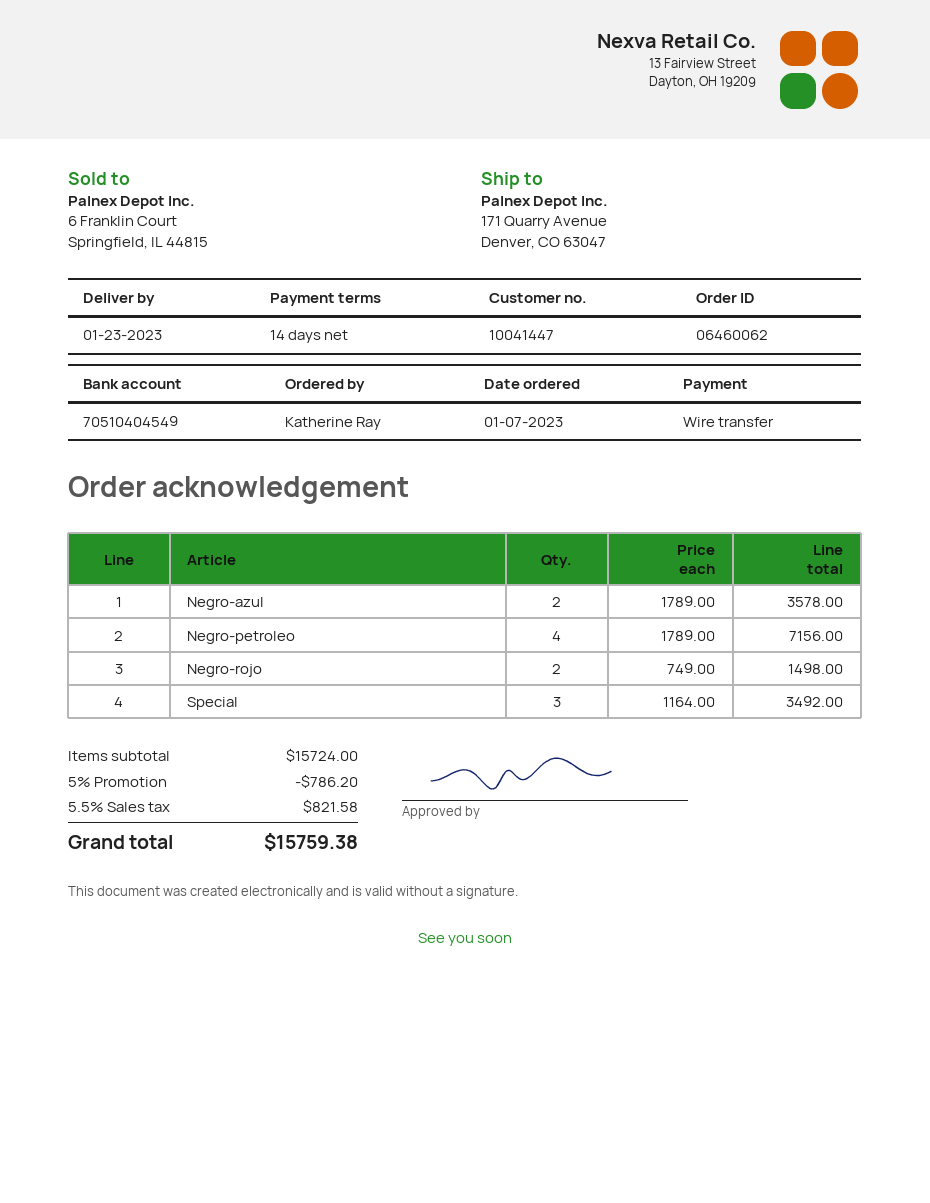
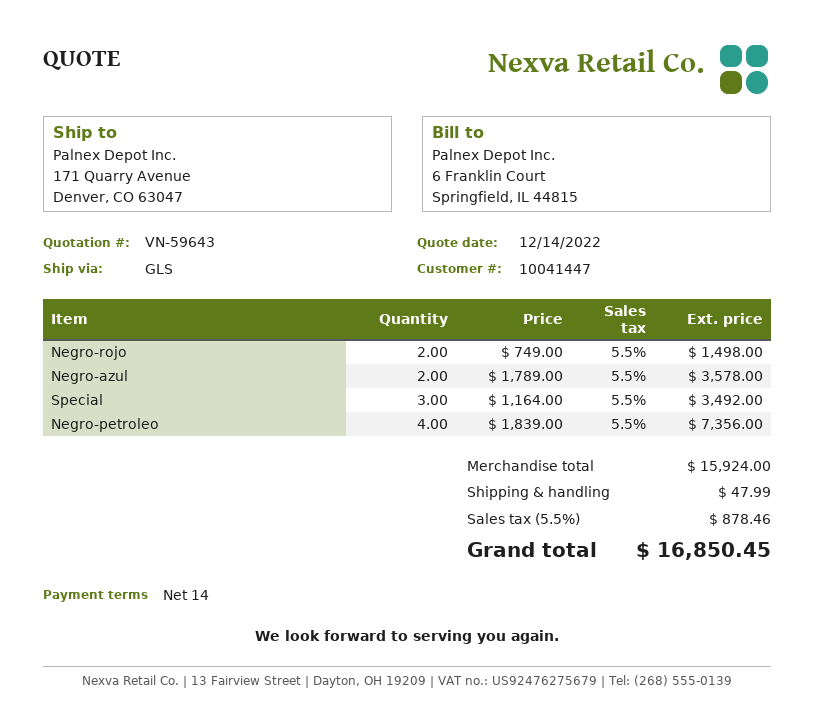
Negro-petroleo: 4 x 1789.00 = 7156.00 -> 4 x 1839.00 = 7356.00
subtotal: 15724.00 -> 15924.00
discount: 5% = 786.20 -> none
shipping: none -> 47.99
tax: 5.5% = 821.58 -> 5.5% = 878.46
total: 15759.38 -> 16850.45

